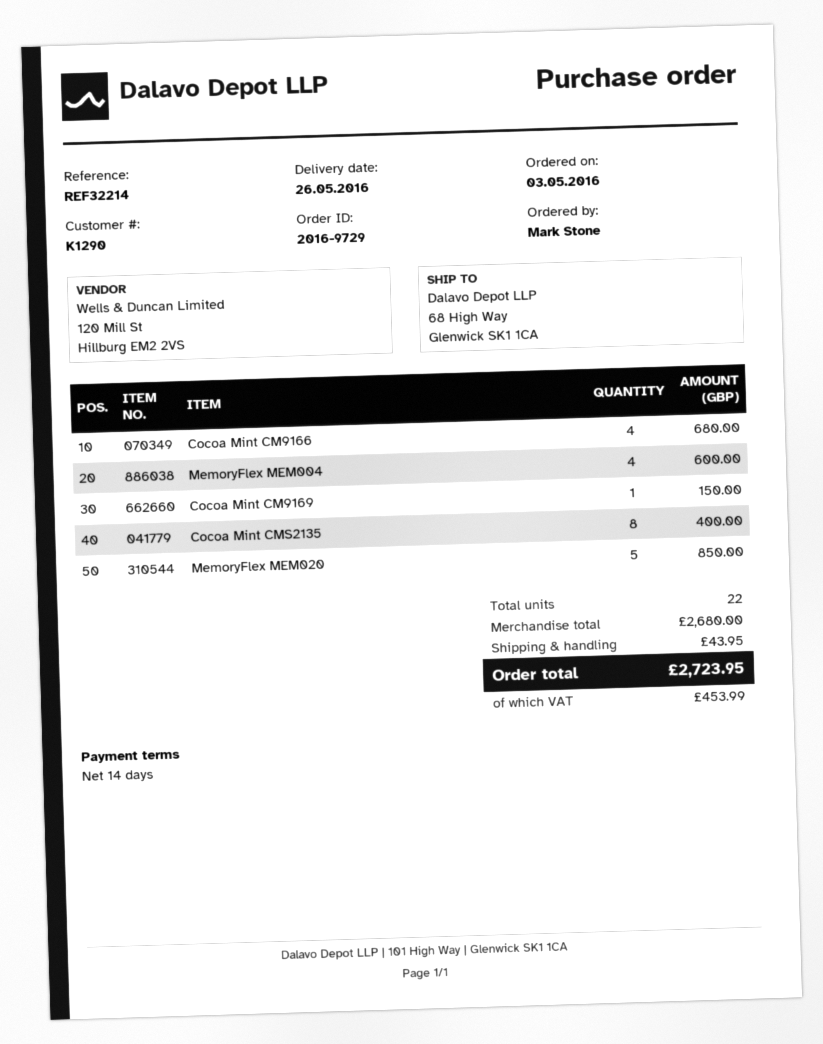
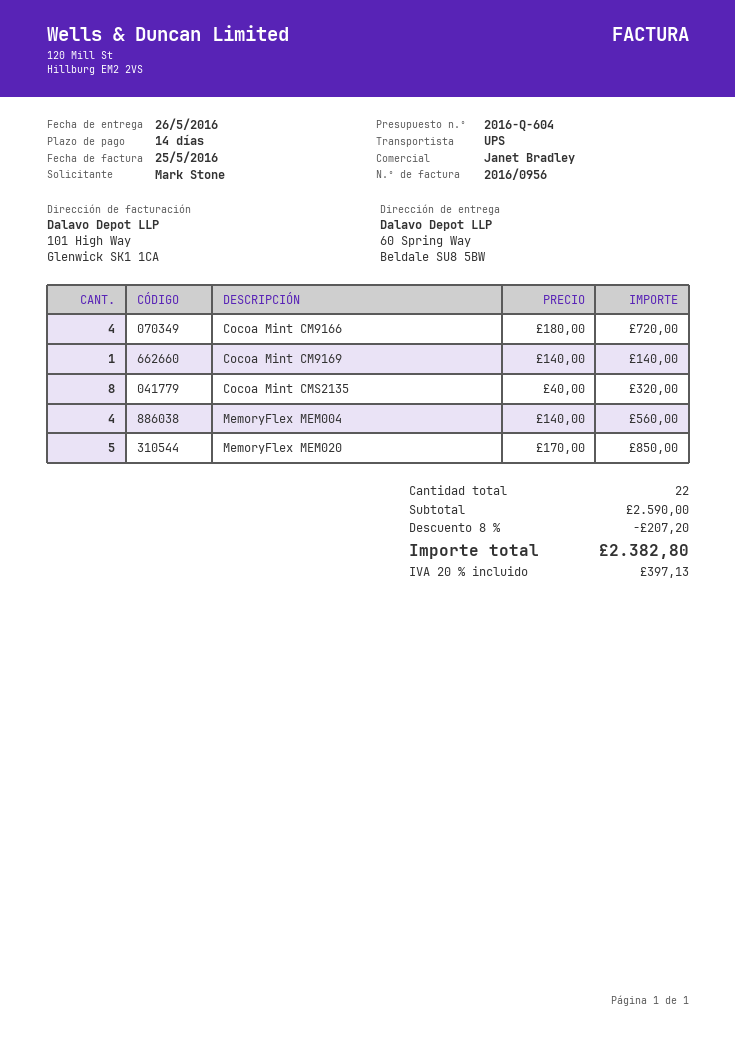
ship to: 68 High Way, Glenwick SK1 1CA -> 60 Spring Way, Beldale SU8 5BW
Cocoa Mint CM9166: 4 for 680.00 -> 4 for 720.00
MemoryFlex MEM004: 4 for 600.00 -> 4 for 560.00
Cocoa Mint CM9169: 1 for 150.00 -> 1 for 140.00
Cocoa Mint CMS2135: 8 for 400.00 -> 8 for 320.00
subtotal: 2680.00 -> 2590.00
discount: none -> 8% = 207.20
shipping: 43.95 -> none
tax: 453.99 -> 397.13
total: 2723.95 -> 2382.80

